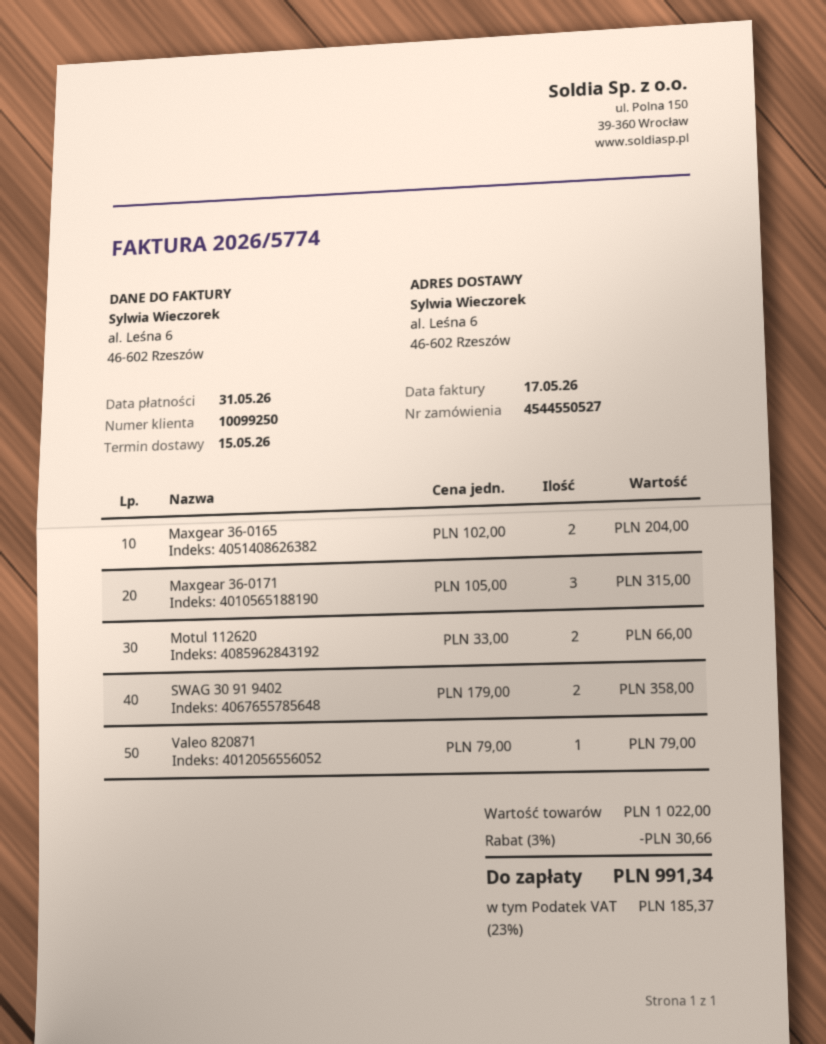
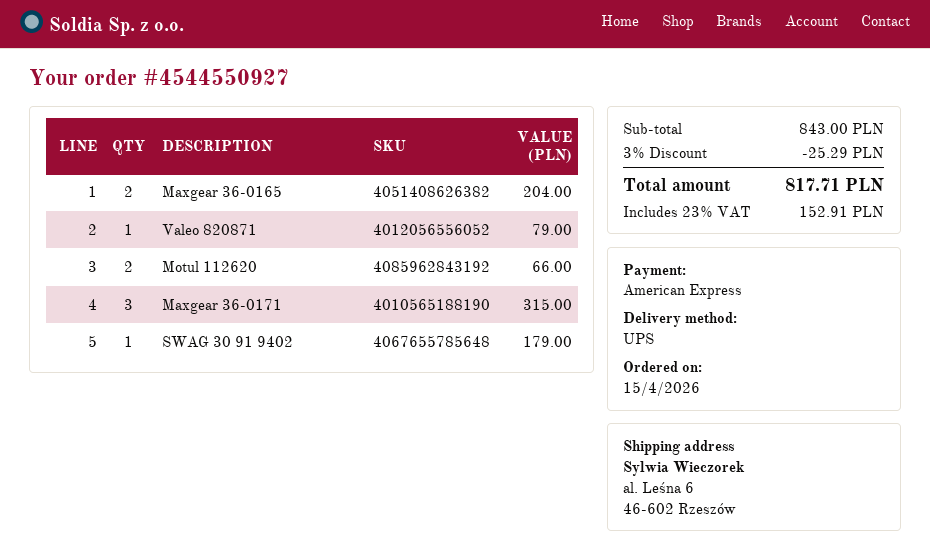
order number: 4544550527 -> 4544550927
SWAG 30 91 9402: 2 for 358.00 -> 1 for 179.00
subtotal: 1022.00 -> 843.00
discount: 3% = 30.66 -> 3% = 25.29
tax: 23% = 185.37 -> 23% = 152.91
total: 991.34 -> 817.71

